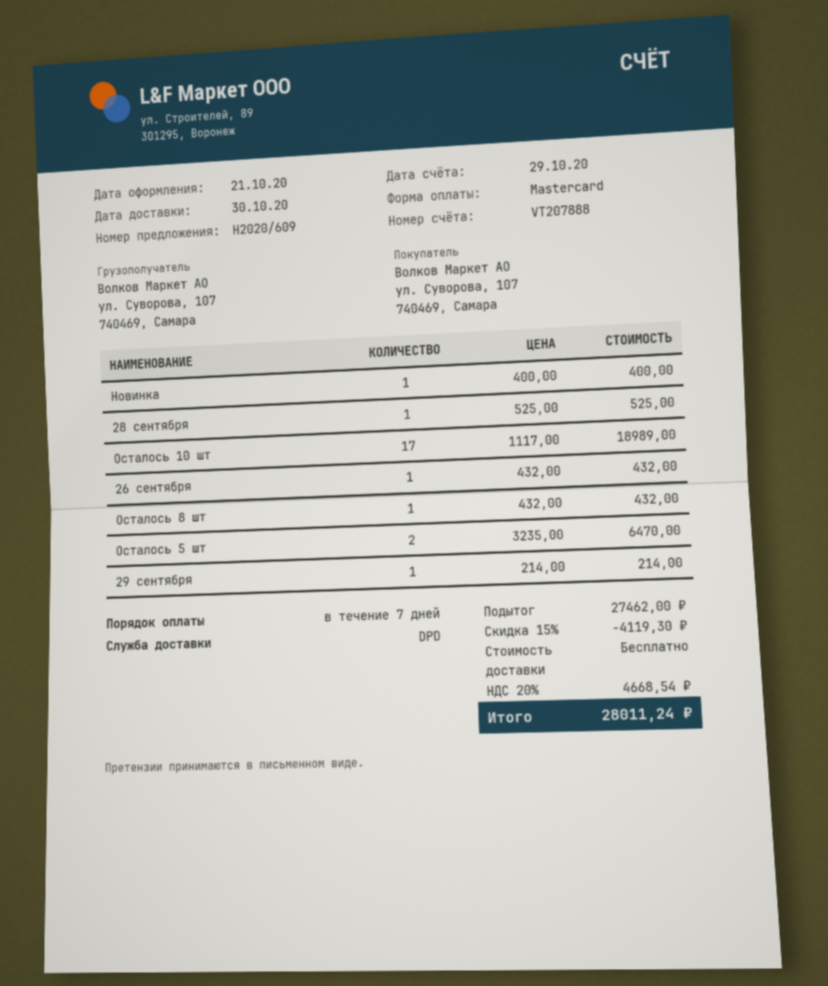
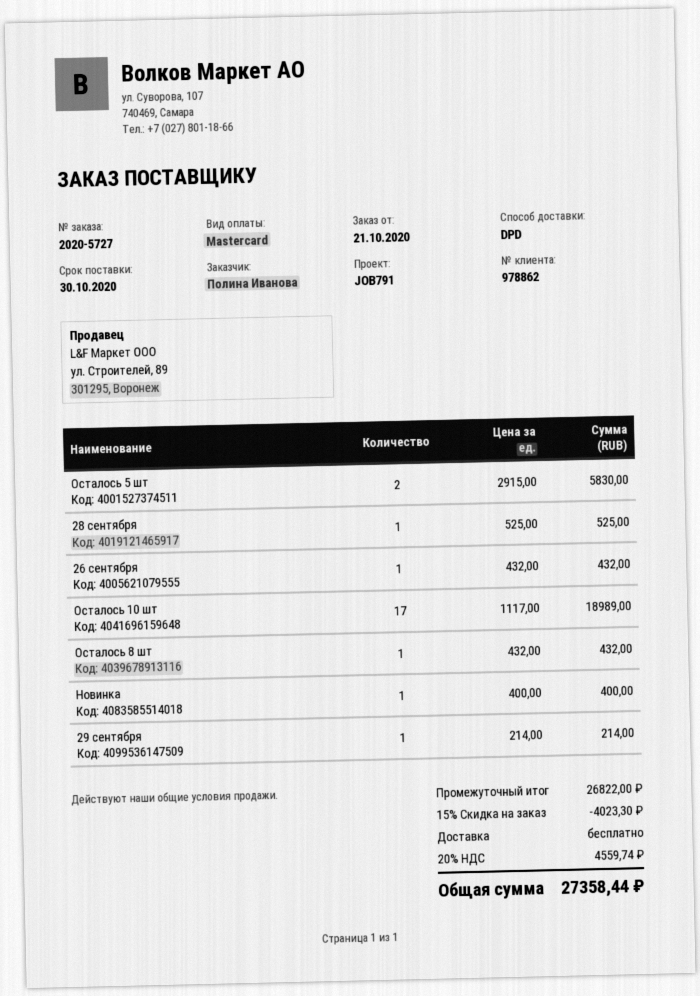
Осталось 5 шт: 2 x 3235.00 = 6470.00 -> 2 x 2915.00 = 5830.00
subtotal: 27462.00 -> 26822.00
discount: 15% = 4119.30 -> 15% = 4023.30
tax: 20% = 4668.54 -> 20% = 4559.74
total: 28011.24 -> 27358.44

